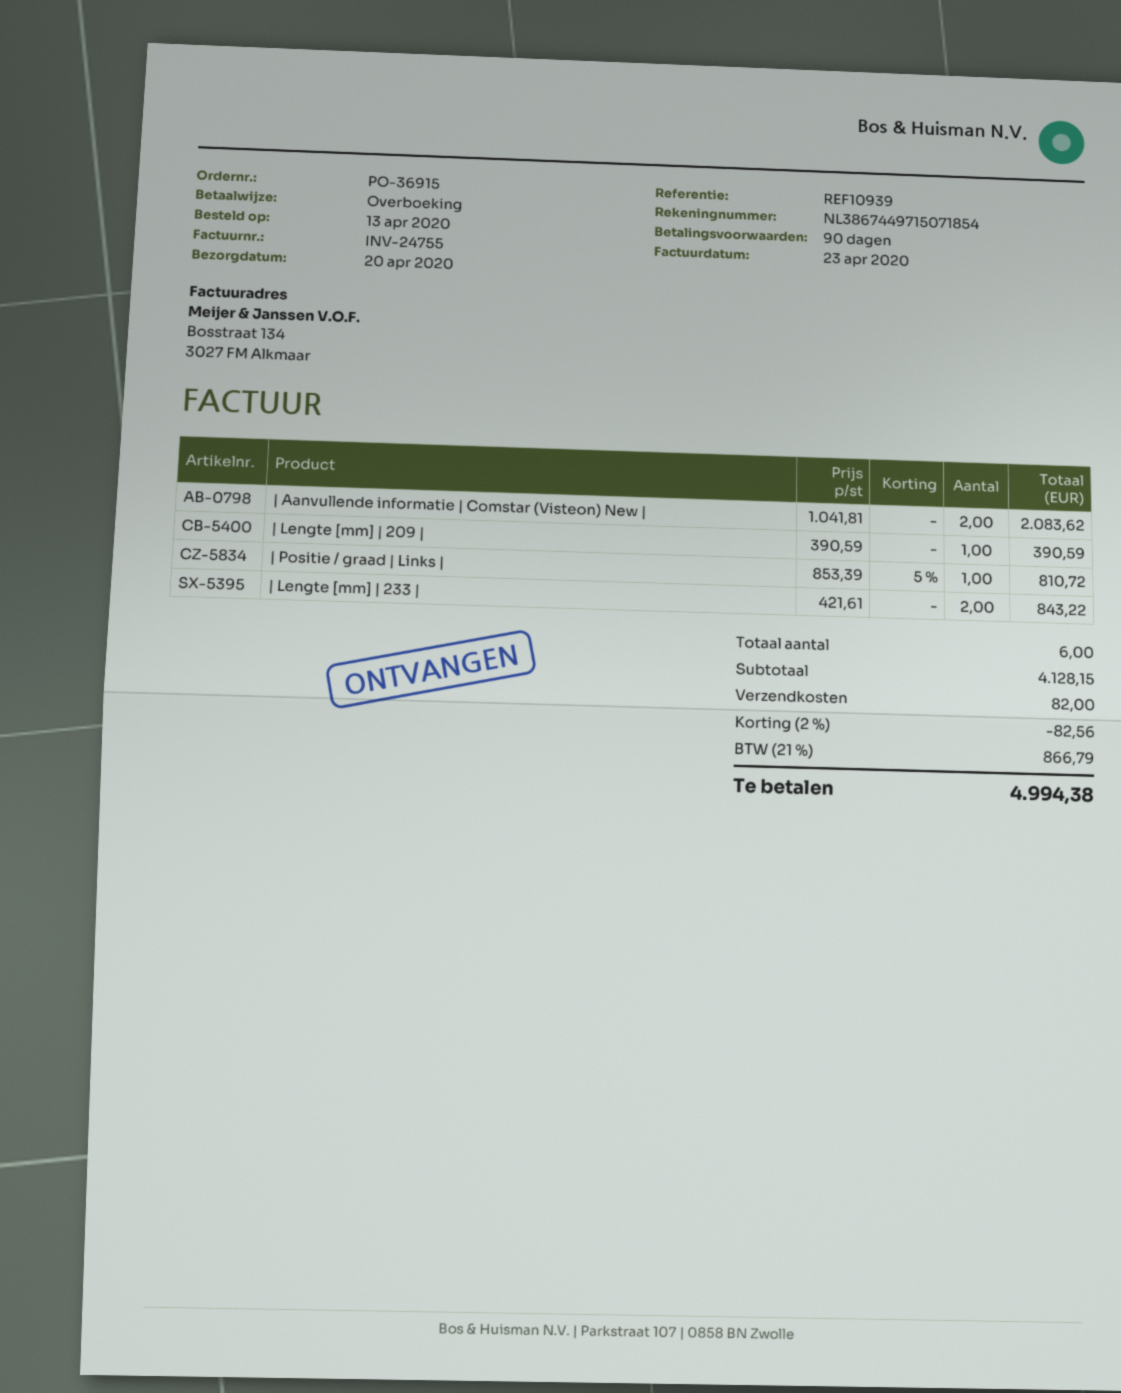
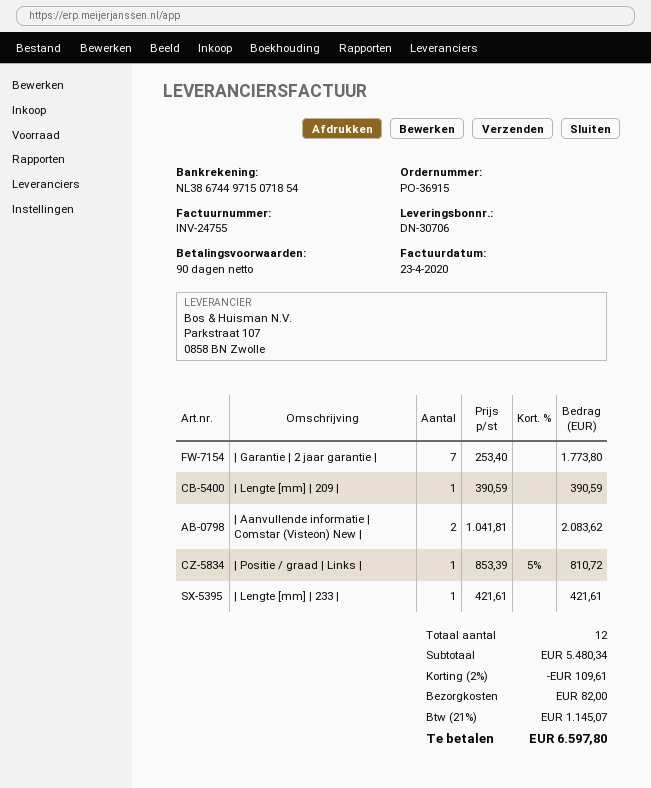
| Lengte [mm] | 233 |: 2 x 421.61 = 843.22 -> 1 x 421.61 = 421.61
| Garantie | 2 jaar garantie |: none -> 7 x 253.40 = 1773.80
total quantity: 6 -> 12
subtotal: 4128.15 -> 5480.34
discount: 2% = 82.56 -> 2% = 109.61
tax: 21% = 866.79 -> 21% = 1145.07
total: 4994.38 -> 6597.80

